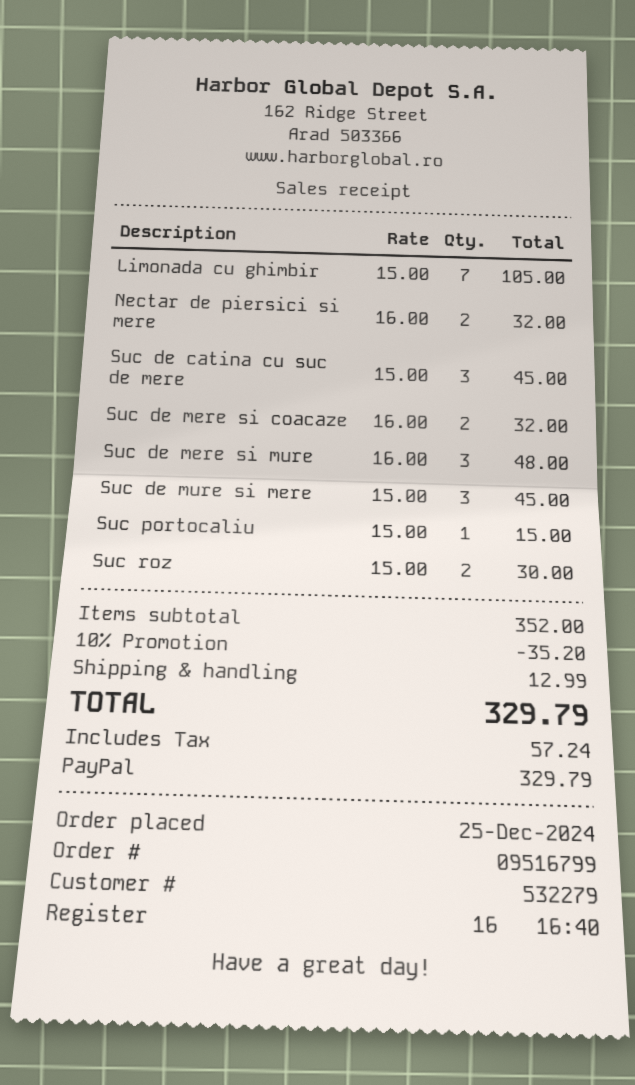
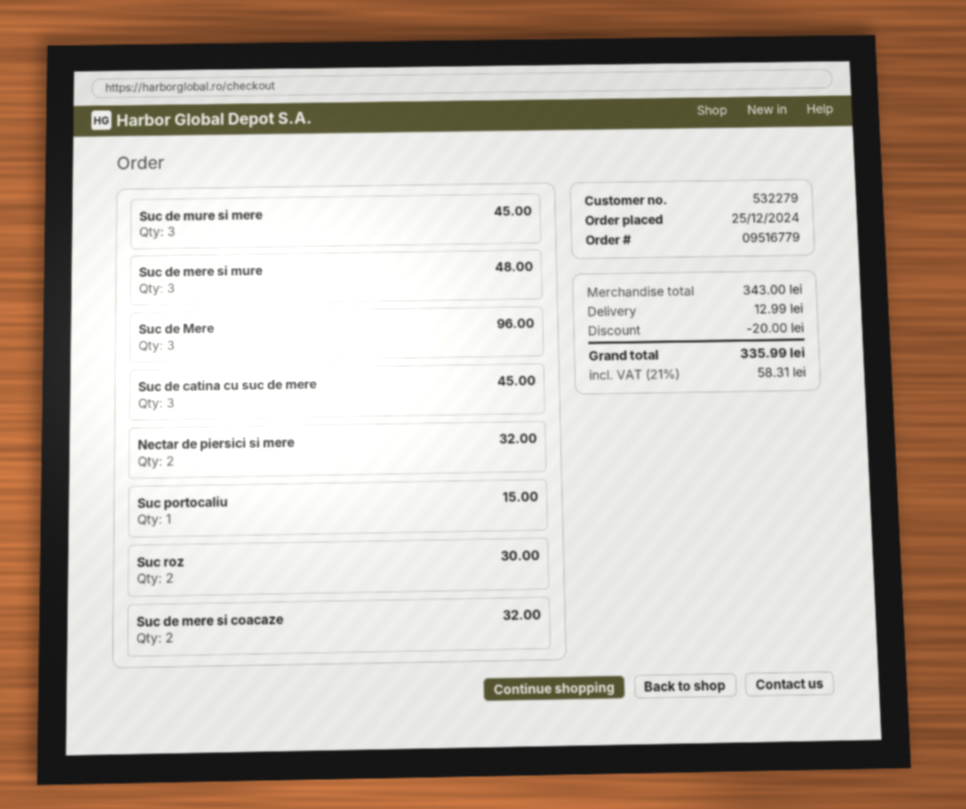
order number: 09516799 -> 09516779
Limonada cu ghimbir: 7 for 105.00 -> none
Suc de Mere: none -> 3 for 96.00
subtotal: 352.00 -> 343.00
discount: 35.20 -> 20.00
tax: 57.24 -> 58.31
total: 329.79 -> 335.99

